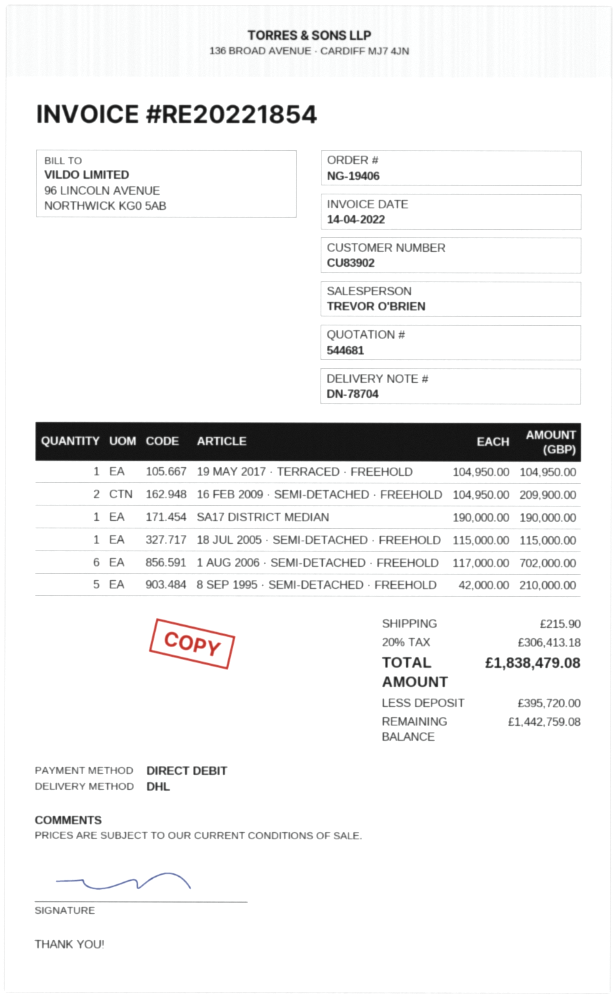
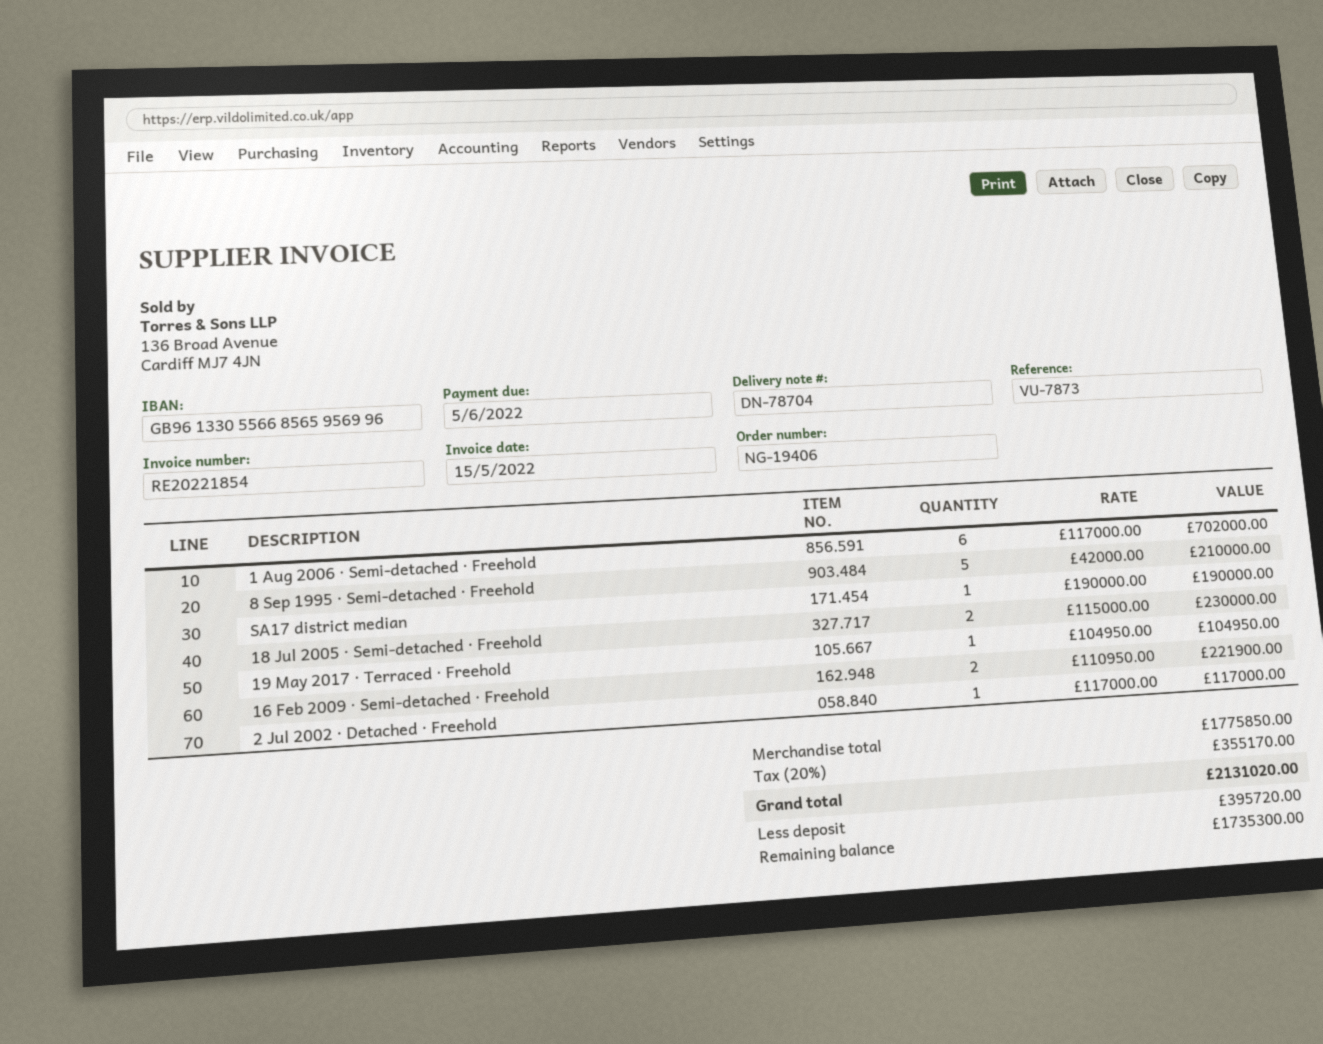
invoice date: 2022-04-14 -> 2022-05-15
16 FEB 2009 · SEMI-DETACHED · FREEHOLD: 2 x 104950.00 = 209900.00 -> 2 x 110950.00 = 221900.00
18 JUL 2005 · SEMI-DETACHED · FREEHOLD: 1 x 115000.00 = 115000.00 -> 2 x 115000.00 = 230000.00
2 Jul 2002 · Detached · Freehold: none -> 1 x 117000.00 = 117000.00
shipping: 215.90 -> none
tax: 20% = 306413.18 -> 20% = 355170.00
total: 1838479.08 -> 2131020.00
balance: 1442759.08 -> 1735300.00

